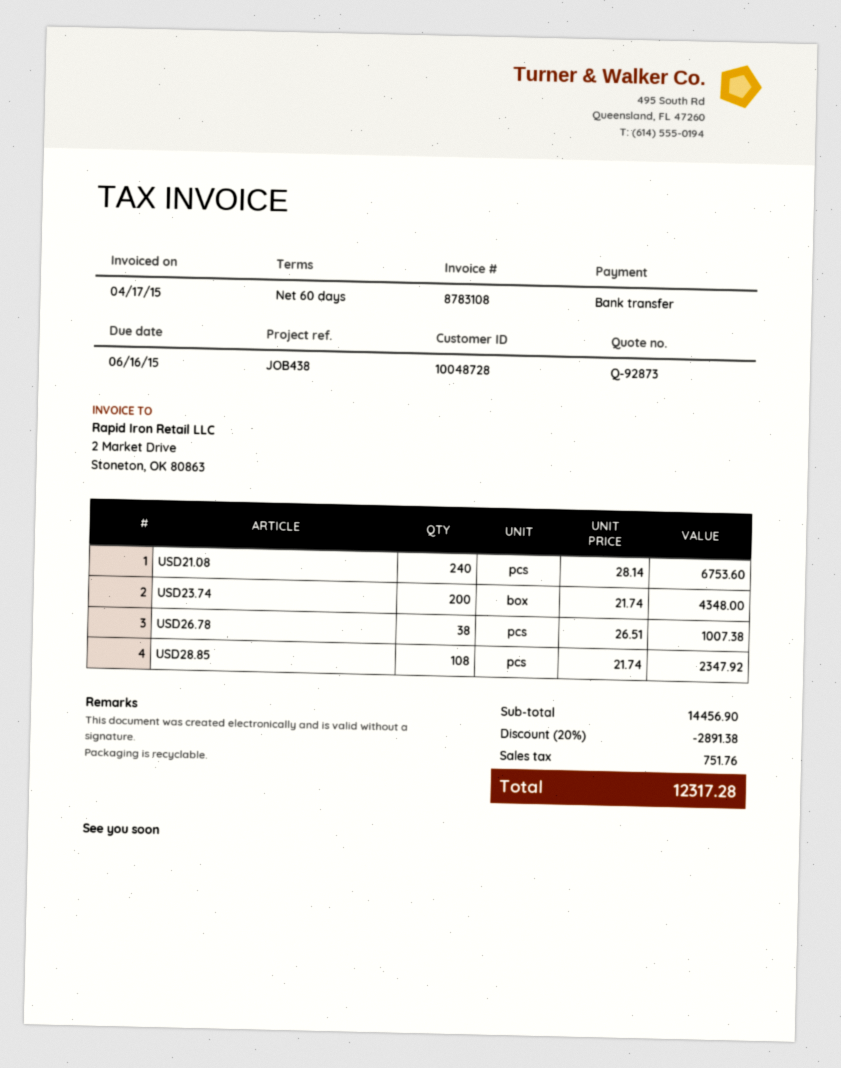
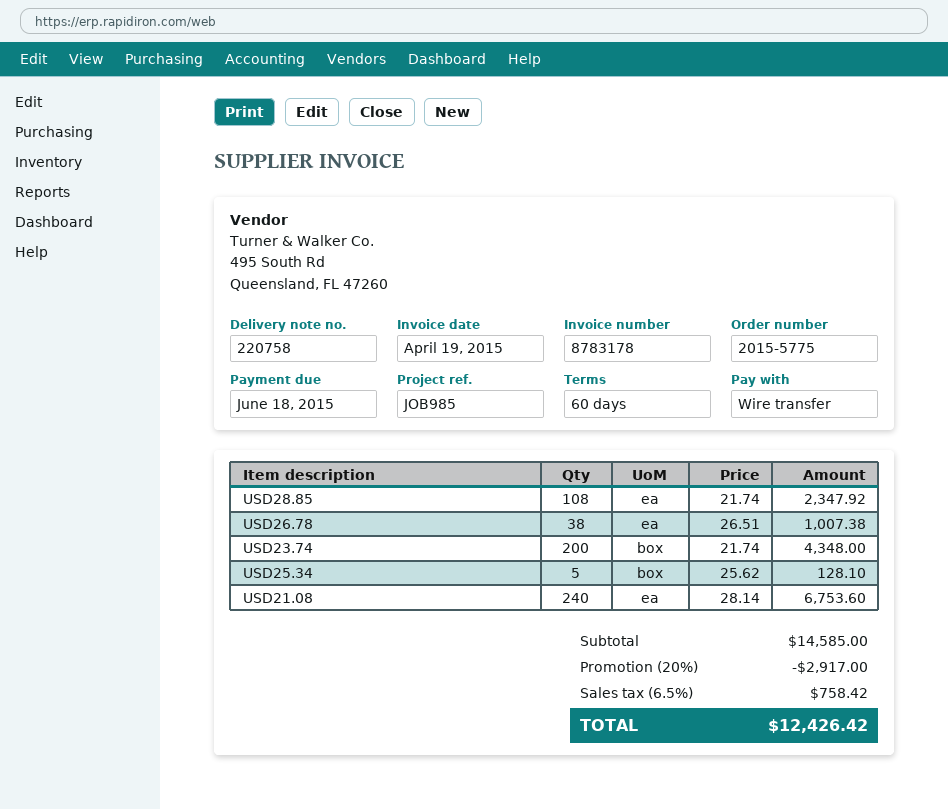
invoice number: 8783108 -> 8783178
invoice date: 2015-04-17 -> 2015-04-19
due date: 2015-06-16 -> 2015-06-18
reference: JOB438 -> JOB985
USD25.34: none -> 5 x 25.62 = 128.10
subtotal: 14456.90 -> 14585.00
discount: 20% = 2891.38 -> 20% = 2917.00
tax: 751.76 -> 758.42
total: 12317.28 -> 12426.42

